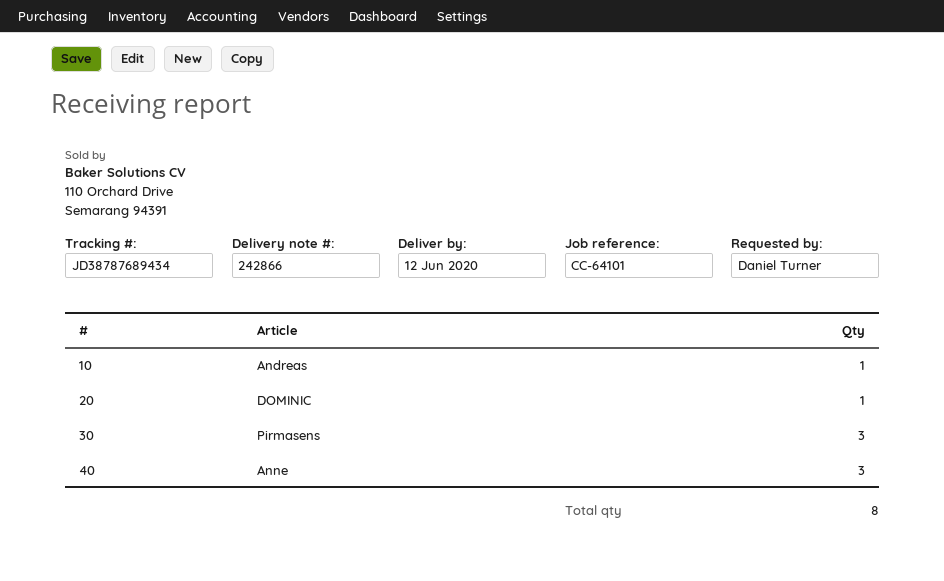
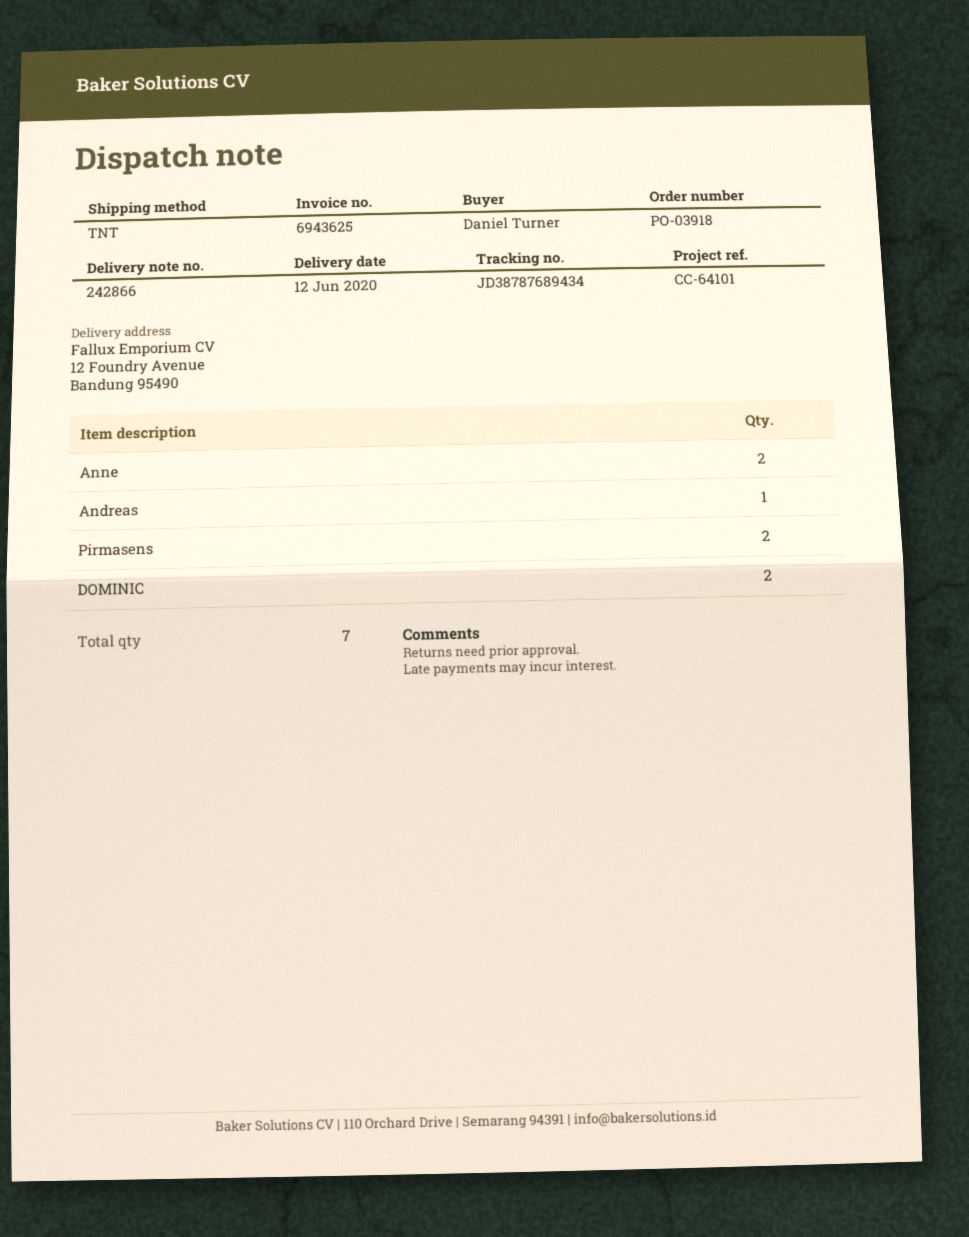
DOMINIC: 1 -> 2
Pirmasens: 3 -> 2
Anne: 3 -> 2
total quantity: 8 -> 7

